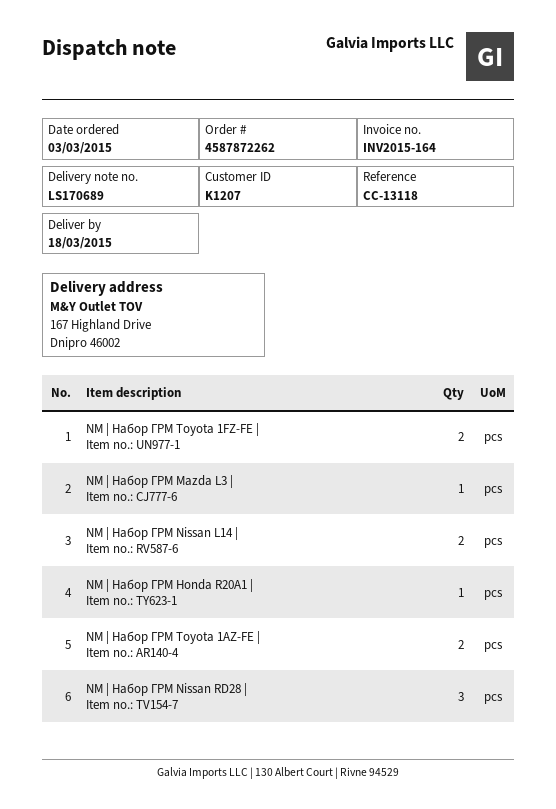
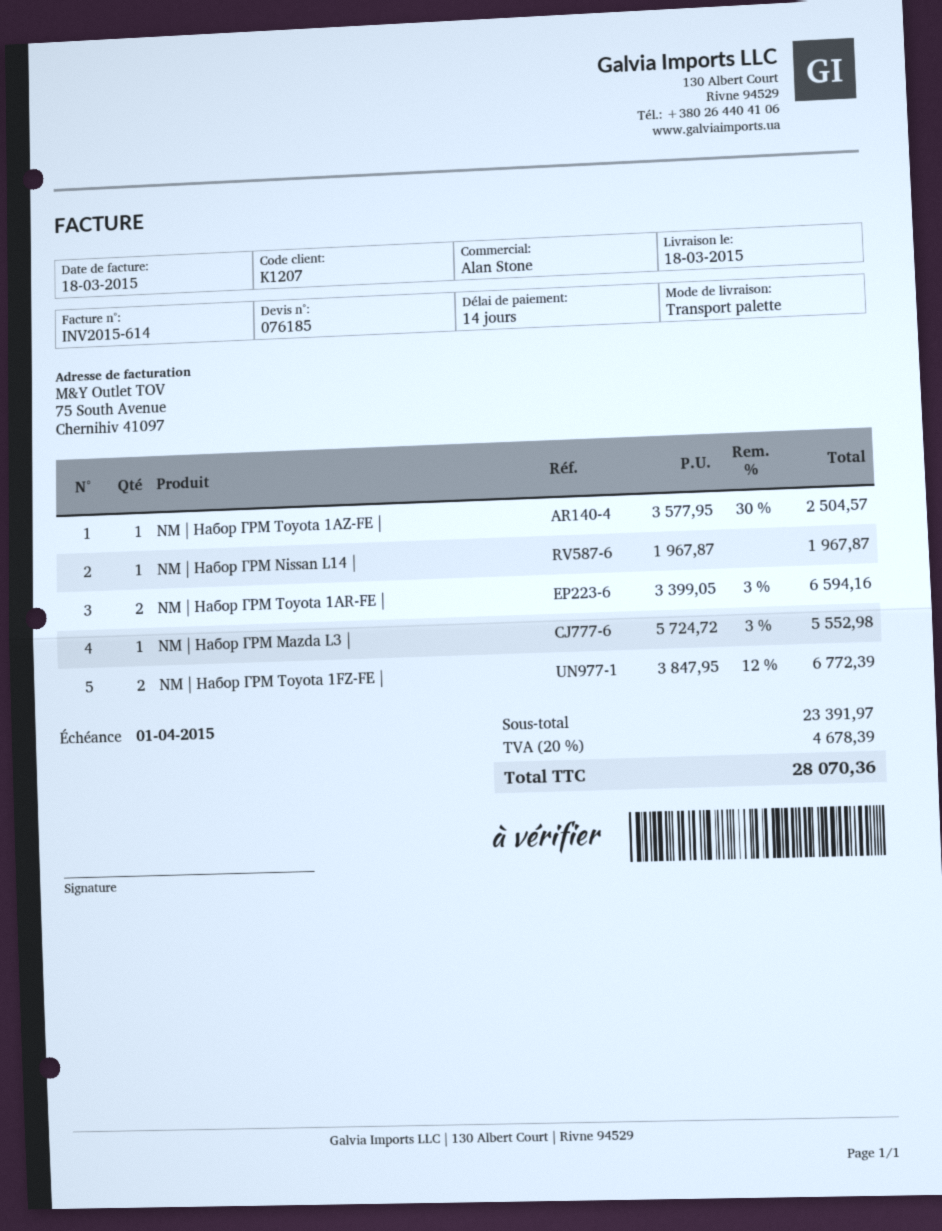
invoice number: INV2015-164 -> INV2015-614
NM | Набор ГРМ Nissan L14 |: 2 -> 1
NM | Набор ГРМ Honda R20A1 |: 1 -> none
NM | Набор ГРМ Toyota 1AZ-FE |: 2 -> 1
NM | Набор ГРМ Nissan RD28 |: 3 -> none
NM | Набор ГРМ Toyota 1AR-FE |: none -> 2

